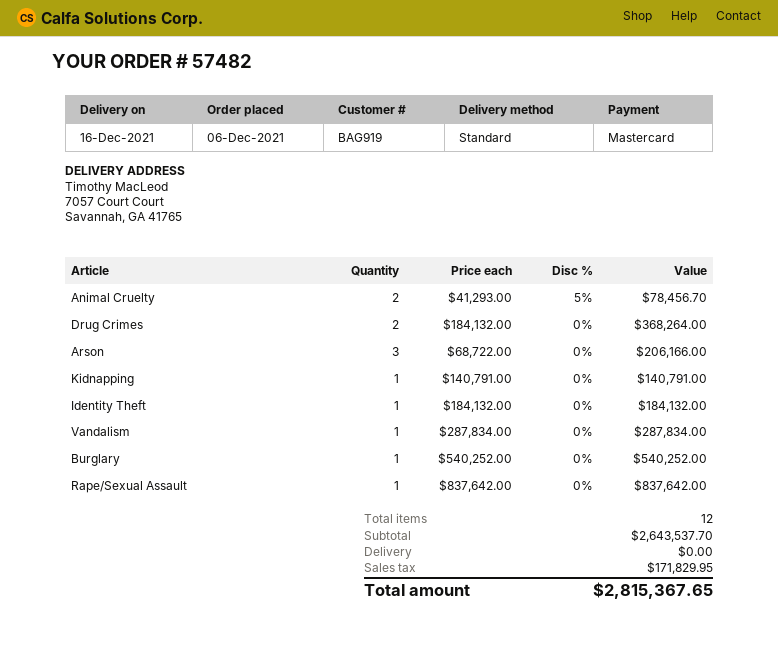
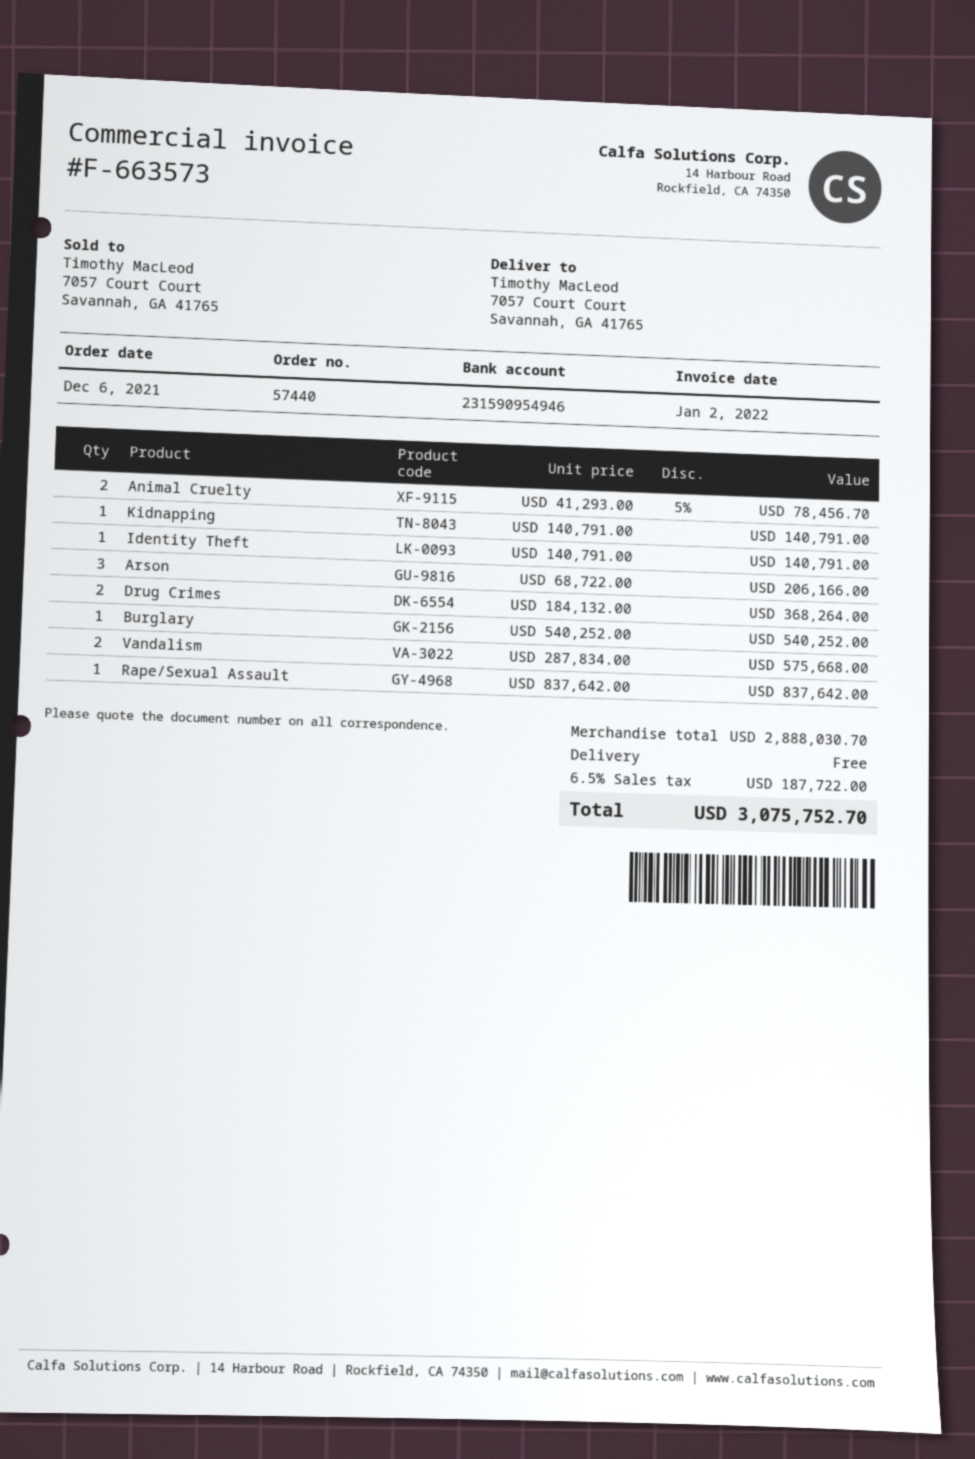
order number: 57482 -> 57440
Identity Theft: 1 x 184132.00 = 184132.00 -> 1 x 140791.00 = 140791.00
Vandalism: 1 x 287834.00 = 287834.00 -> 2 x 287834.00 = 575668.00
subtotal: 2643537.70 -> 2888030.70
tax: 171829.95 -> 187722.00
total: 2815367.65 -> 3075752.70

